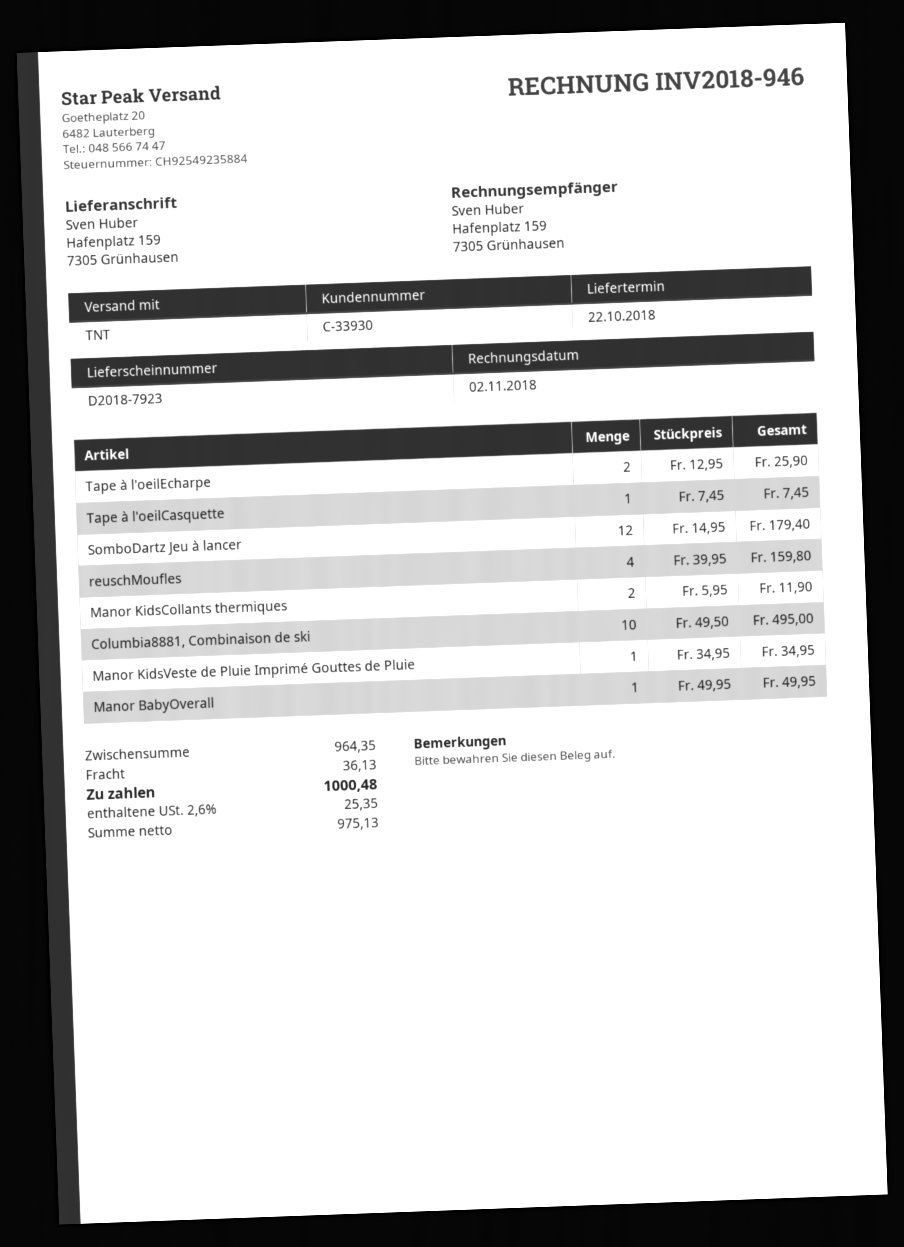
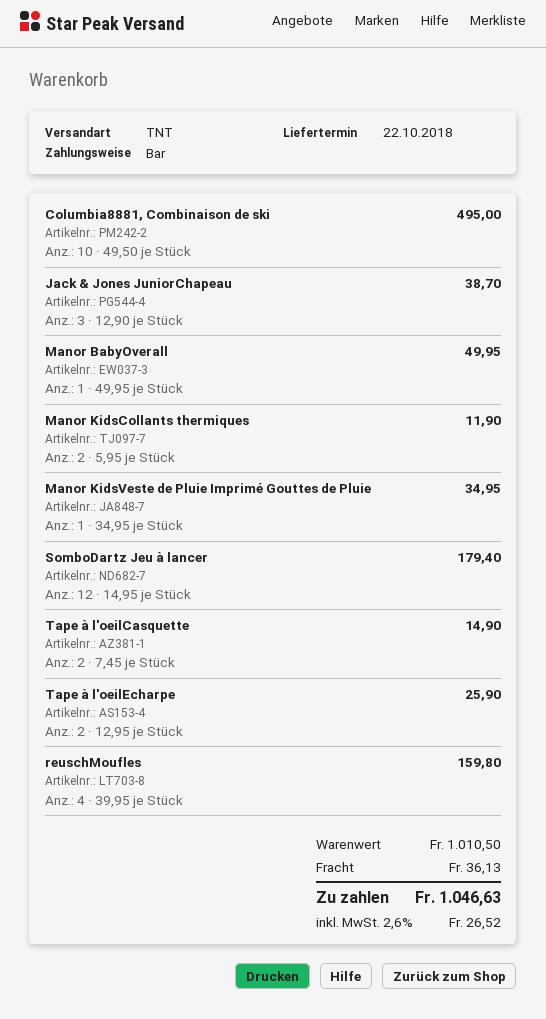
Tape à l'oeilCasquette: 1 x 7.45 = 7.45 -> 2 x 7.45 = 14.90
Jack & Jones JuniorChapeau: none -> 3 x 12.90 = 38.70
subtotal: 964.35 -> 1010.50
tax: 2.6% = 25.35 -> 2.6% = 26.52
total: 1000.48 -> 1046.63

